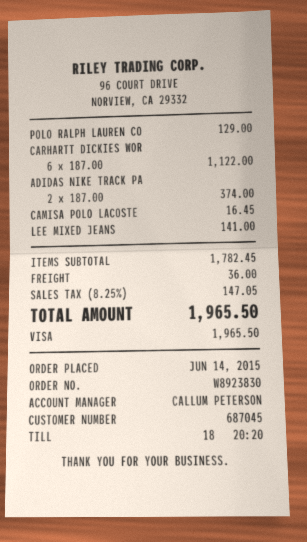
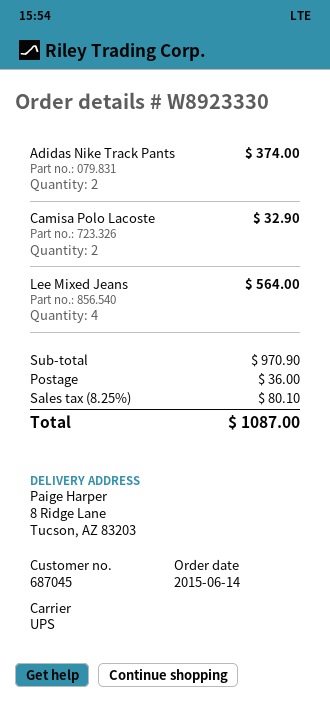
order number: W8923830 -> W8923330
POLO RALPH LAUREN CO: 1 for 129.00 -> none
CARHARTT DICKIES WOR: 6 for 1122.00 -> none
CAMISA POLO LACOSTE: 1 for 16.45 -> 2 for 32.90
LEE MIXED JEANS: 1 for 141.00 -> 4 for 564.00
subtotal: 1782.45 -> 970.90
tax: 8.25% = 147.05 -> 8.25% = 80.10
total: 1965.50 -> 1087.00

